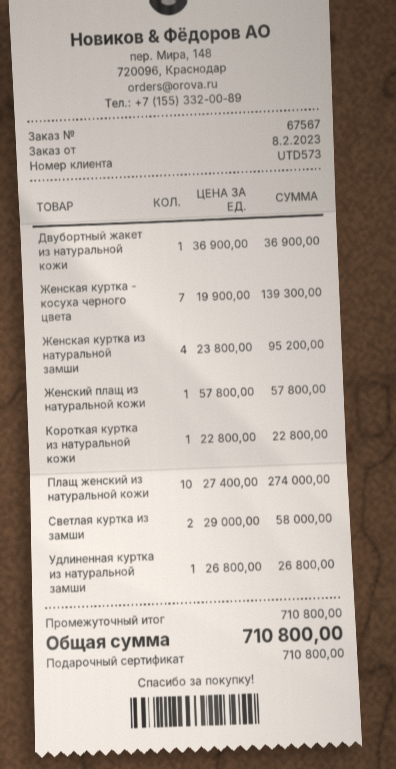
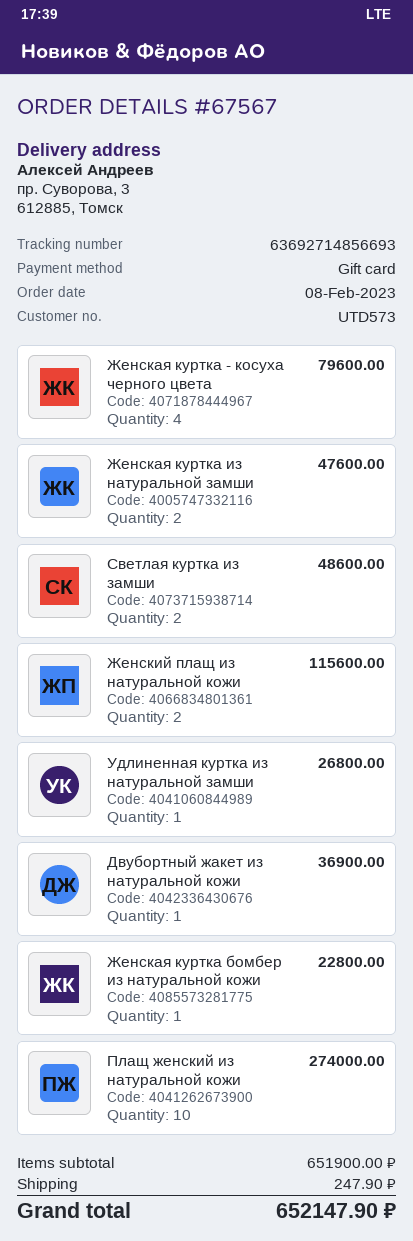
Женская куртка - косуха черного цвета: 7 for 139300.00 -> 4 for 79600.00
Женская куртка из натуральной замши: 4 for 95200.00 -> 2 for 47600.00
Женский плащ из натуральной кожи: 1 for 57800.00 -> 2 for 115600.00
Короткая куртка из натуральной кожи: 1 for 22800.00 -> none
Светлая куртка из замши: 2 for 58000.00 -> 2 for 48600.00
Женская куртка бомбер из натуральной кожи: none -> 1 for 22800.00
subtotal: 710800.00 -> 651900.00
shipping: none -> 247.90
total: 710800.00 -> 652147.90

